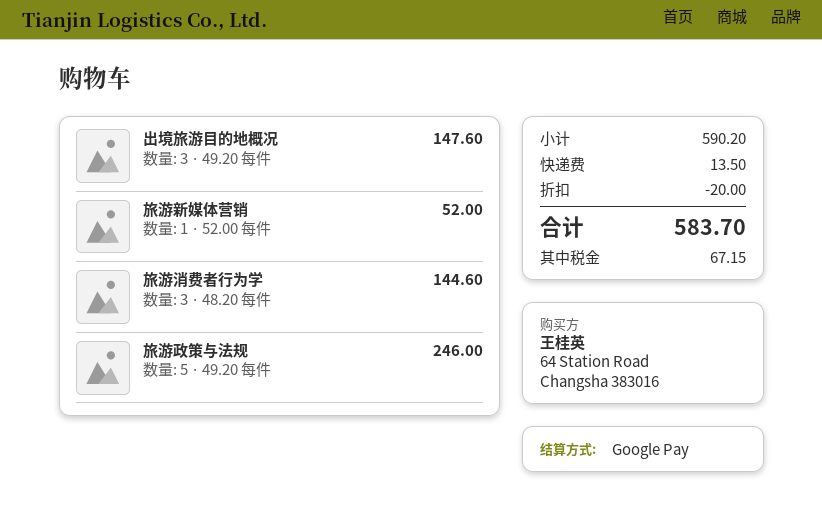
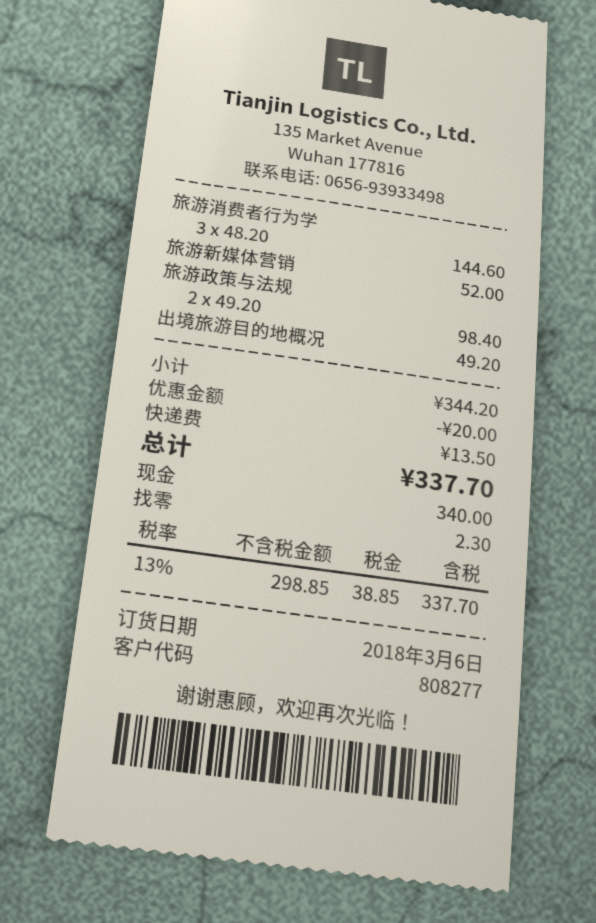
payment method: Google Pay -> cash
出境旅游目的地概况: 3 x 49.20 = 147.60 -> 1 x 49.20 = 49.20
旅游政策与法规: 5 x 49.20 = 246.00 -> 2 x 49.20 = 98.40
subtotal: 590.20 -> 344.20
tax: 67.15 -> 38.85
total: 583.70 -> 337.70

